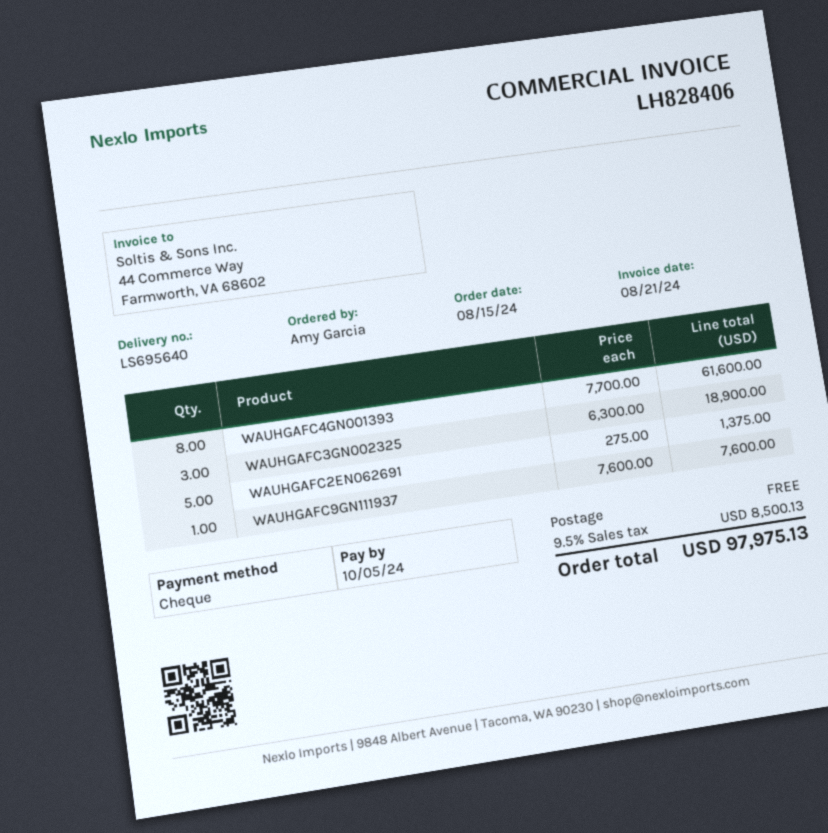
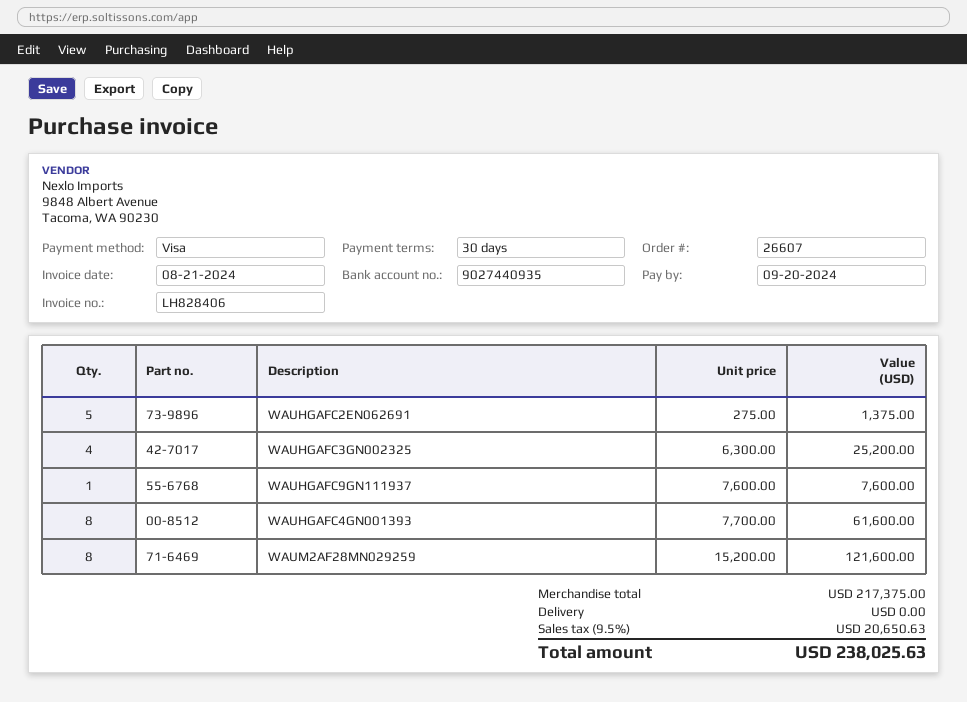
due date: 2024-10-05 -> 2024-09-20
payment method: cheque -> Visa
WAUHGAFC3GN002325: 3 x 6300.00 = 18900.00 -> 4 x 6300.00 = 25200.00
WAUM2AF28MN029259: none -> 8 x 15200.00 = 121600.00
tax: 9.5% = 8500.13 -> 9.5% = 20650.63
total: 97975.13 -> 238025.63

